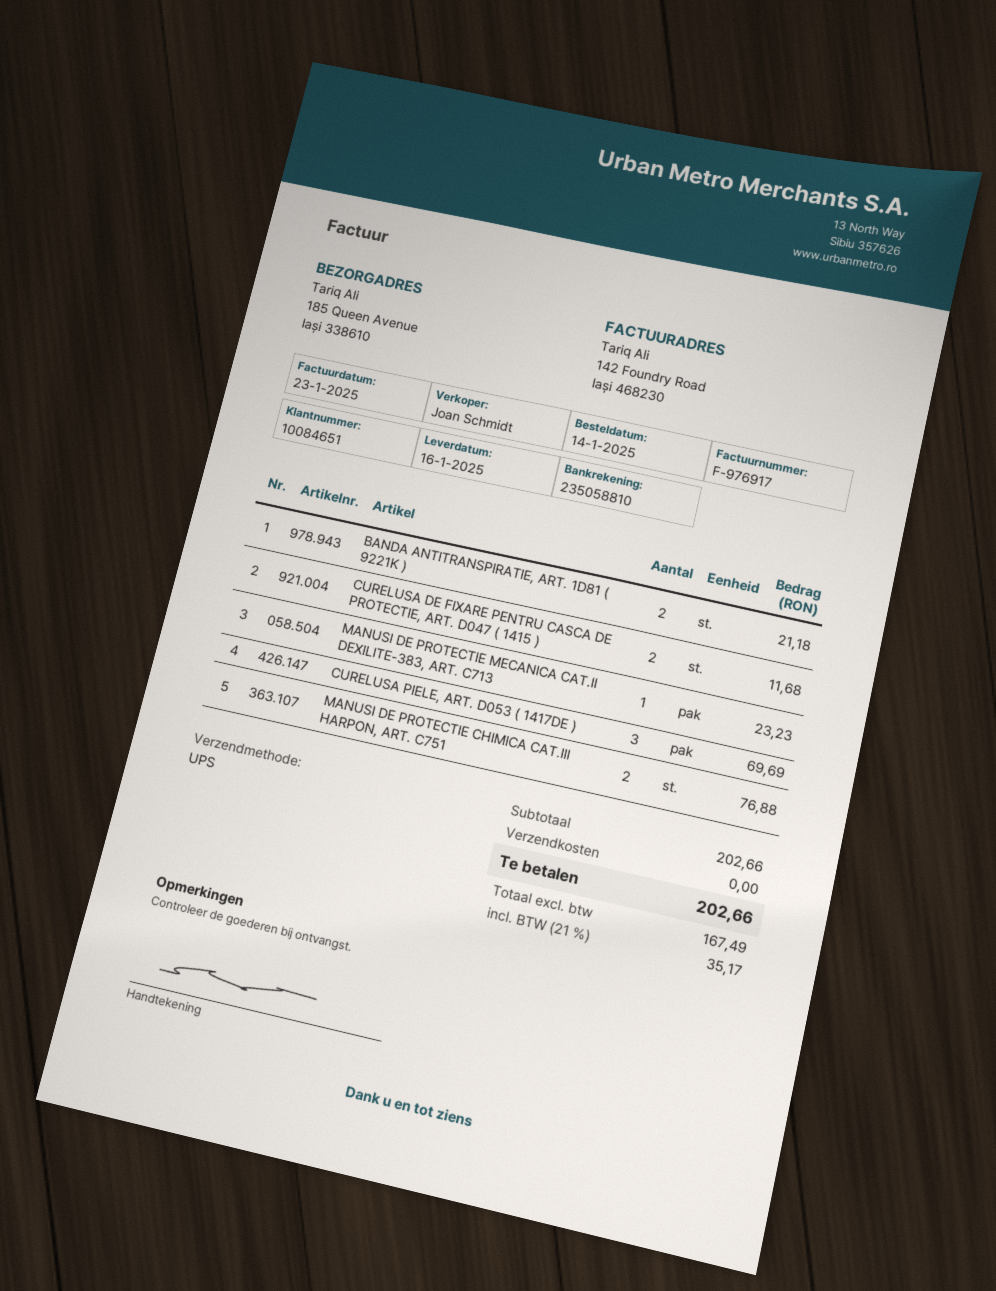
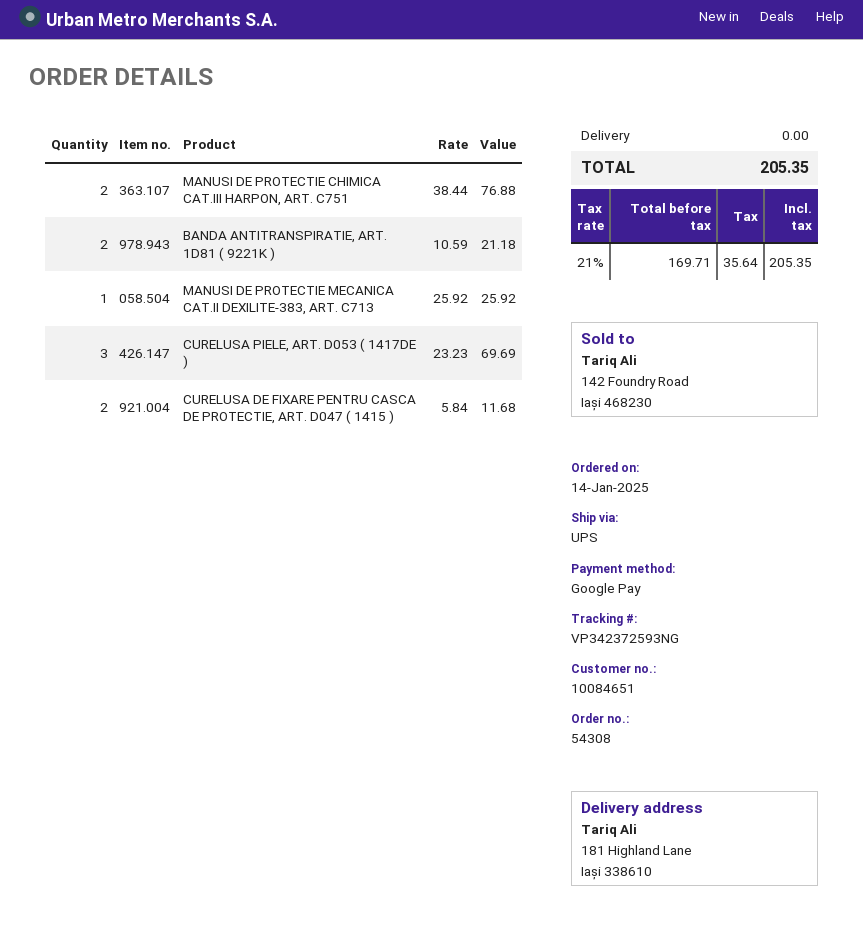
ship to: 185 Queen Avenue, Iași 338610 -> 181 Highland Lane, Iași 338610
MANUSI DE PROTECTIE MECANICA CAT.II DEXILITE-383, ART. C713: 1 for 23.23 -> 1 for 25.92
net: 167.49 -> 169.71
tax: 21% = 35.17 -> 21% = 35.64
total: 202.66 -> 205.35

